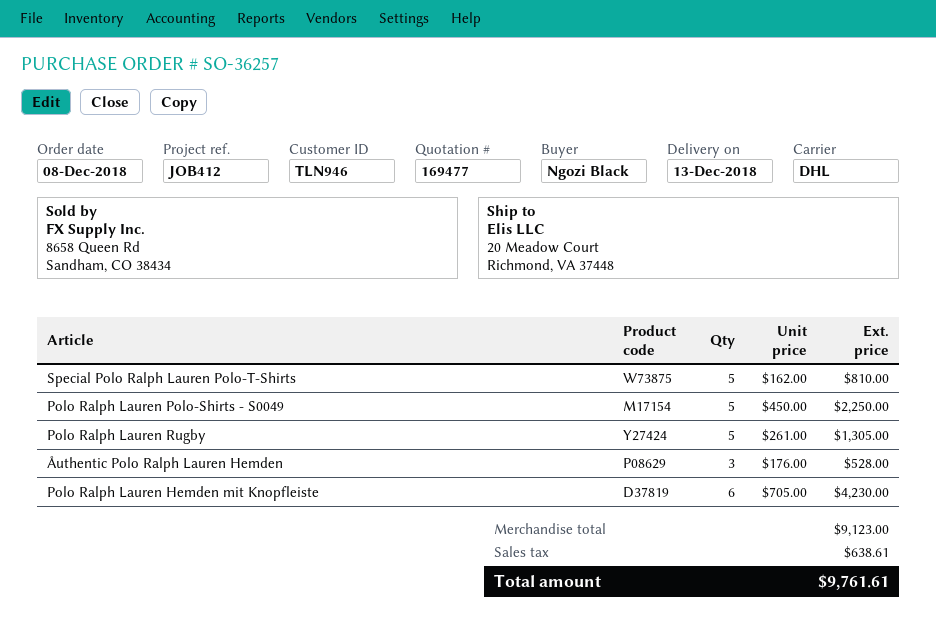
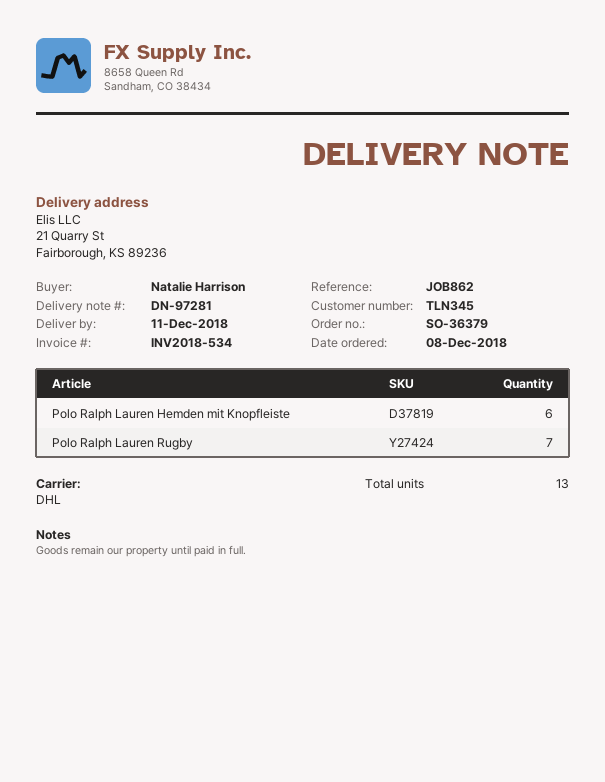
order number: SO-36257 -> SO-36379
delivery date: 2018-12-13 -> 2018-12-11
customer number: TLN946 -> TLN345
reference: JOB412 -> JOB862
ordered by: Ngozi Black -> Natalie Harrison
ship to: 20 Meadow Court, Richmond, VA 37448 -> 21 Quarry St, Fairborough, KS 89236
Special Polo Ralph Lauren Polo-T-Shirts: 5 -> none
Polo Ralph Lauren Polo-Shirts - S0049: 5 -> none
Polo Ralph Lauren Rugby: 5 -> 7
Åuthentic Polo Ralph Lauren Hemden: 3 -> none

